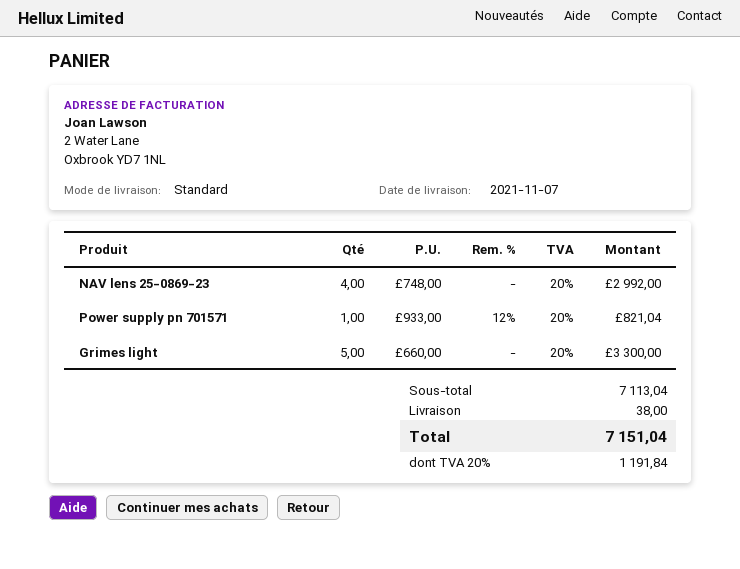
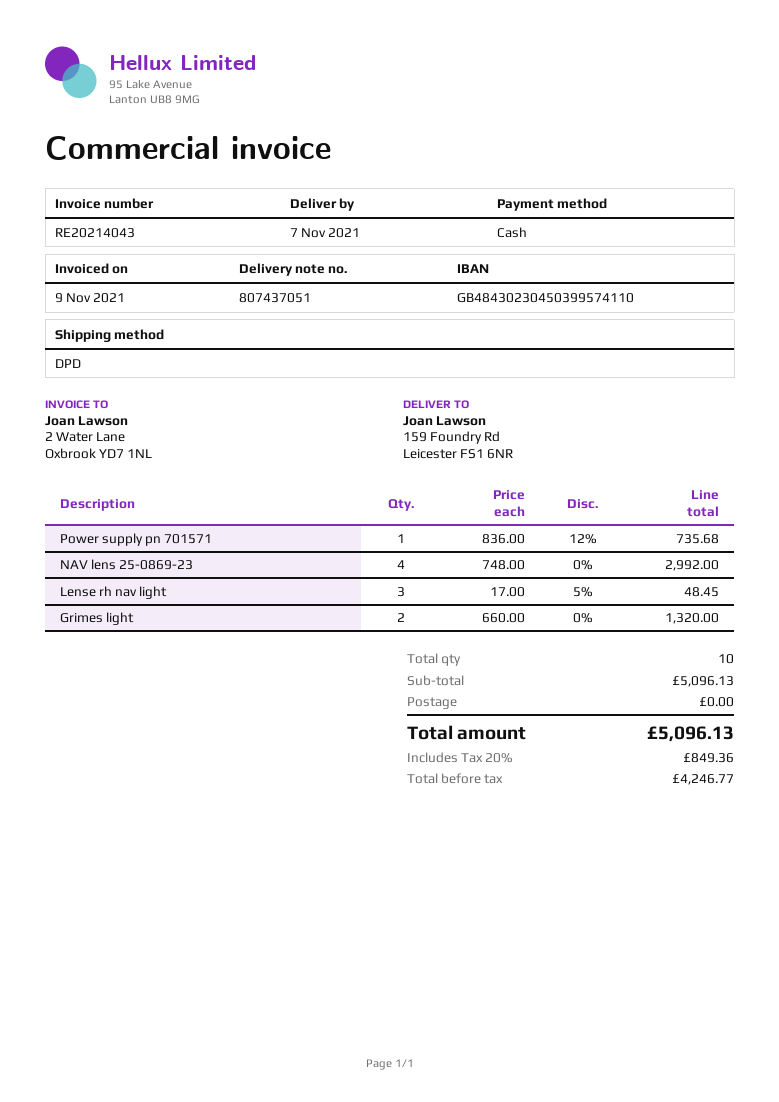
shipping method: standard -> DPD
Power supply pn 701571: 1 x 933.00 - 12% = 821.04 -> 1 x 836.00 - 12% = 735.68
Grimes light: 5 x 660.00 = 3300.00 -> 2 x 660.00 = 1320.00
Lense rh nav light: none -> 3 x 17.00 - 5% = 48.45
subtotal: 7113.04 -> 5096.13
shipping: 38.00 -> 0.00
tax: 20% = 1191.84 -> 20% = 849.36
total: 7151.04 -> 5096.13

